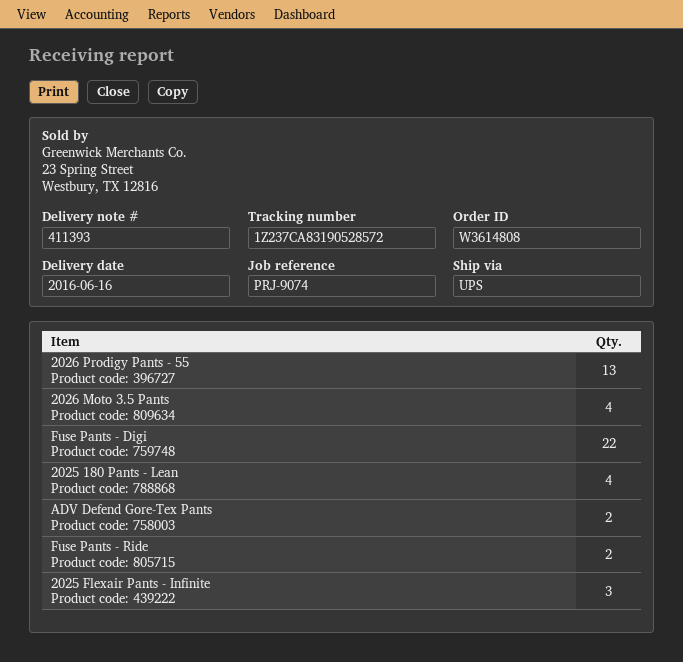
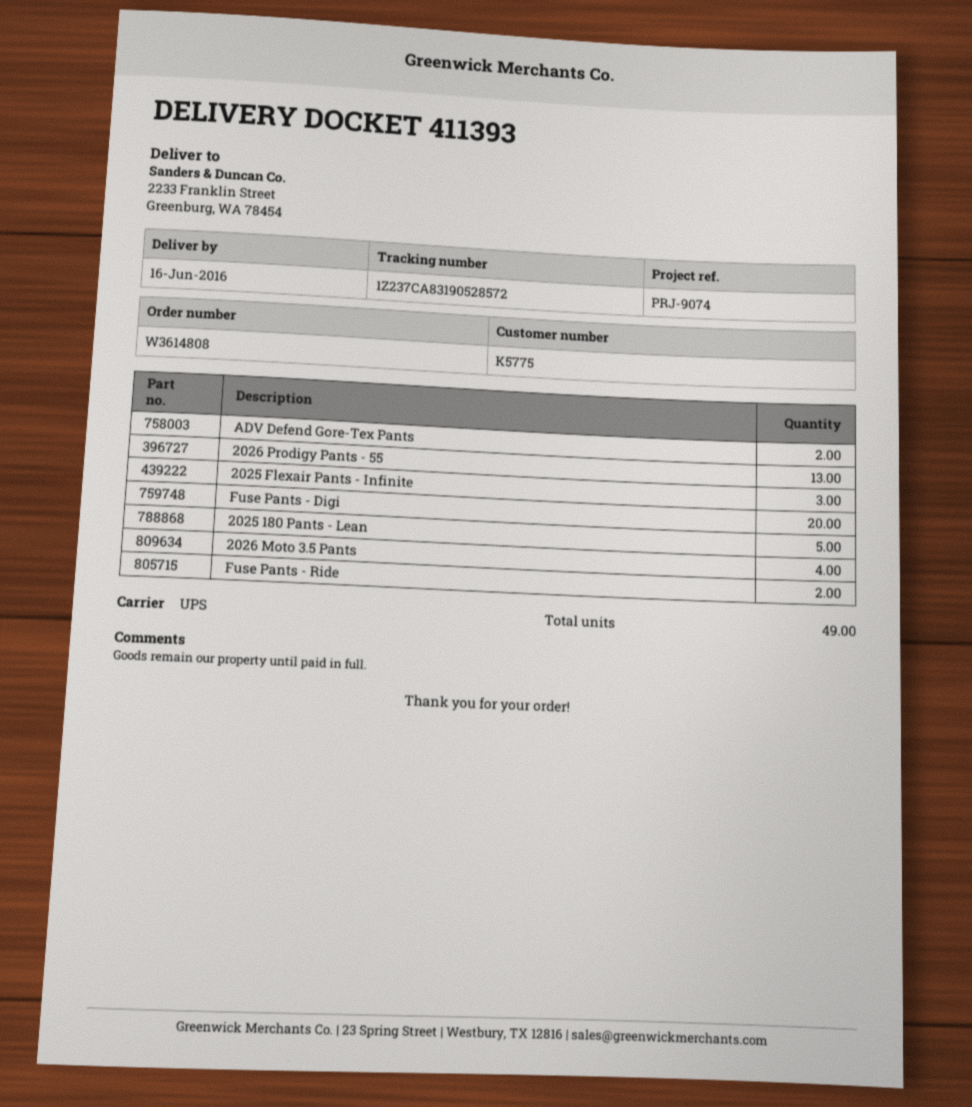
Fuse Pants - Digi: 22 -> 20
2025 180 Pants - Lean: 4 -> 5

